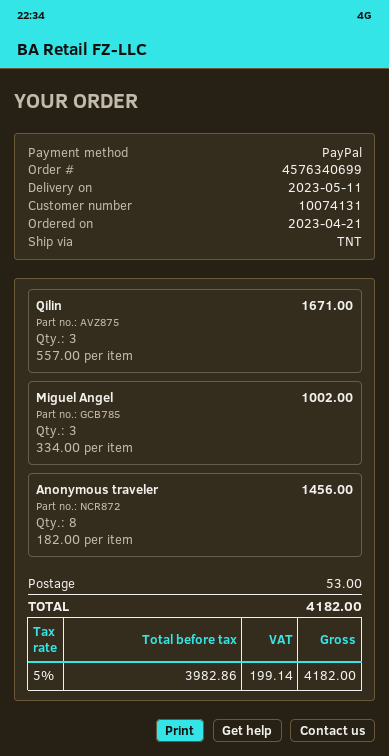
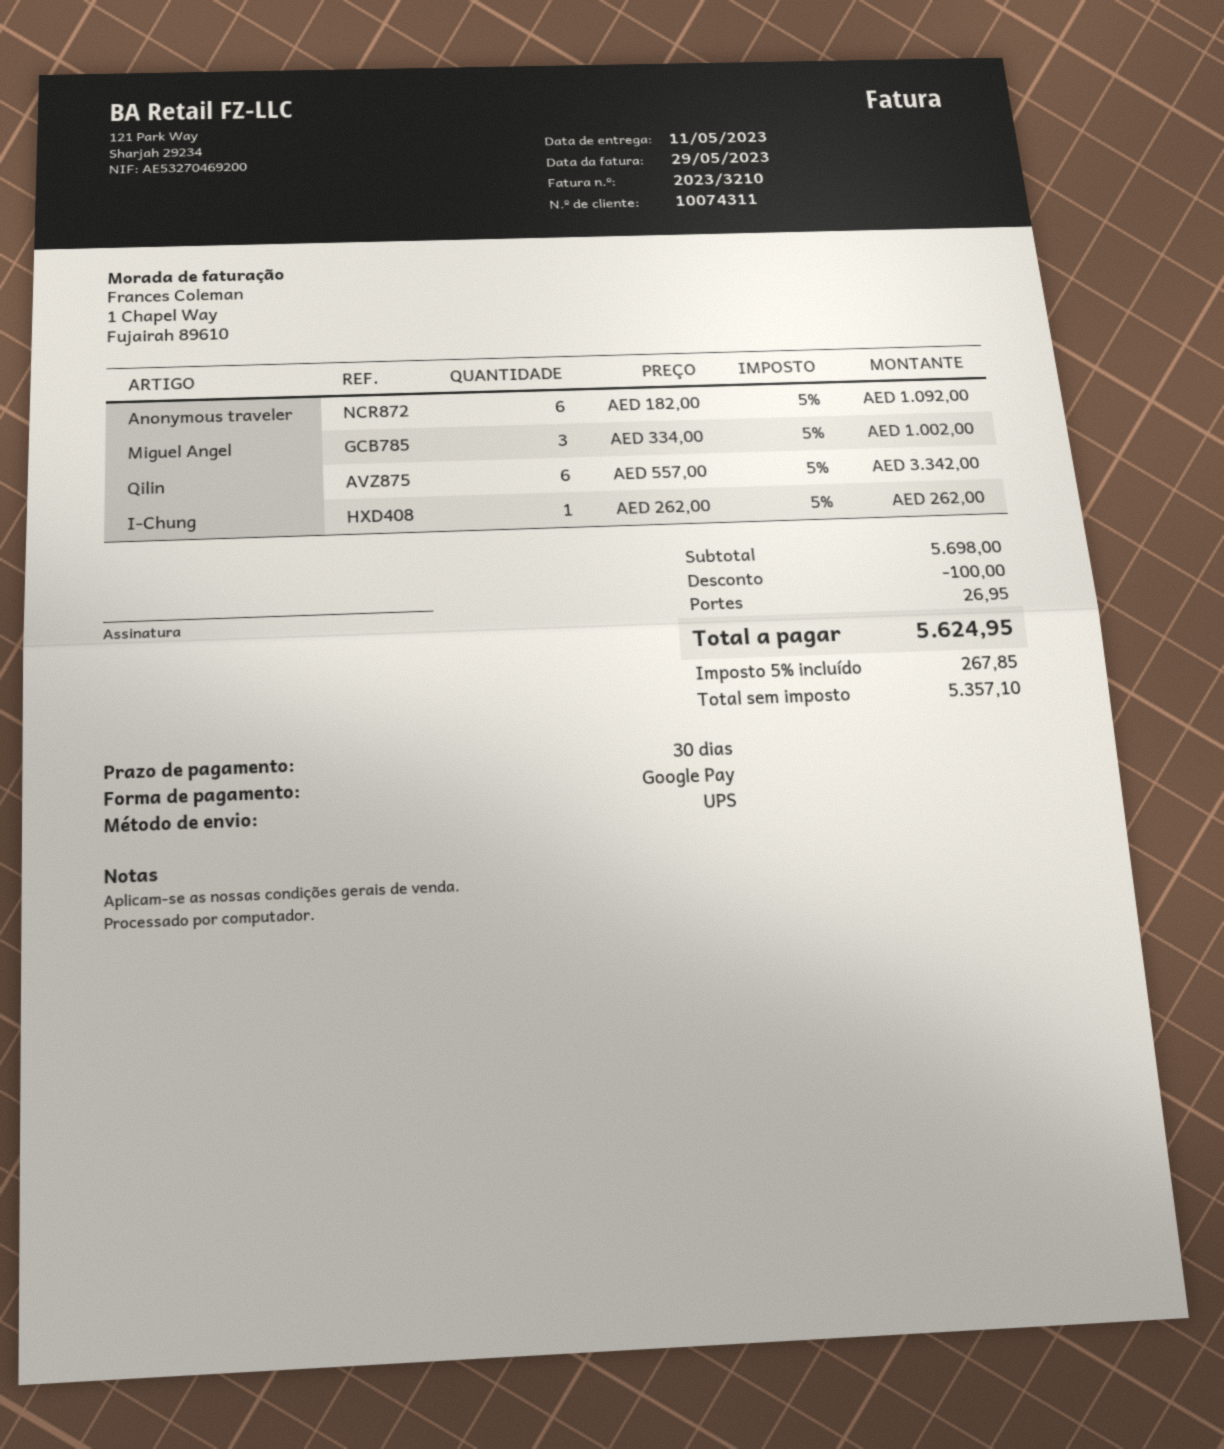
customer number: 10074131 -> 10074311
payment method: PayPal -> Google Pay
shipping method: TNT -> UPS
Qilin: 3 x 557.00 = 1671.00 -> 6 x 557.00 = 3342.00
Anonymous traveler: 8 x 182.00 = 1456.00 -> 6 x 182.00 = 1092.00
I-Chung: none -> 1 x 262.00 = 262.00
discount: none -> 100.00
shipping: 53.00 -> 26.95
net: 3982.86 -> 5357.10
tax: 5% = 199.14 -> 5% = 267.85
total: 4182.00 -> 5624.95

